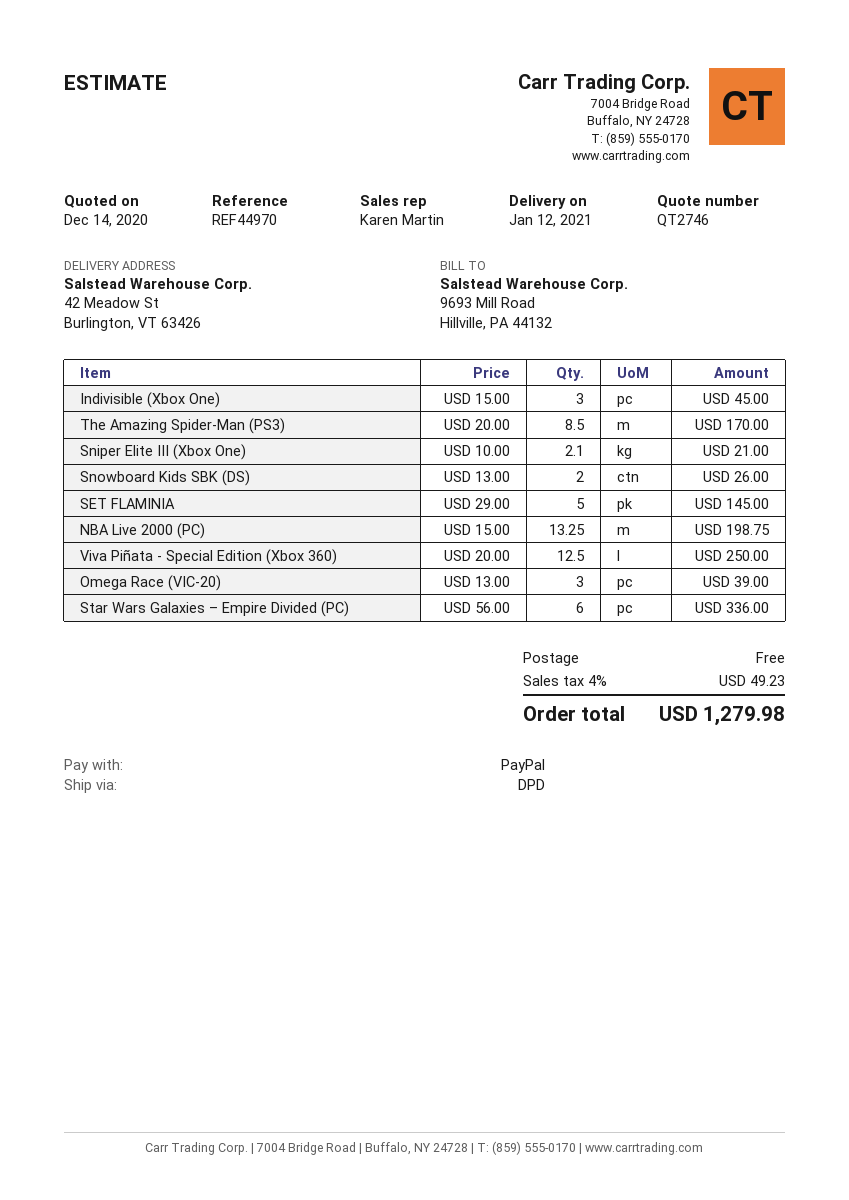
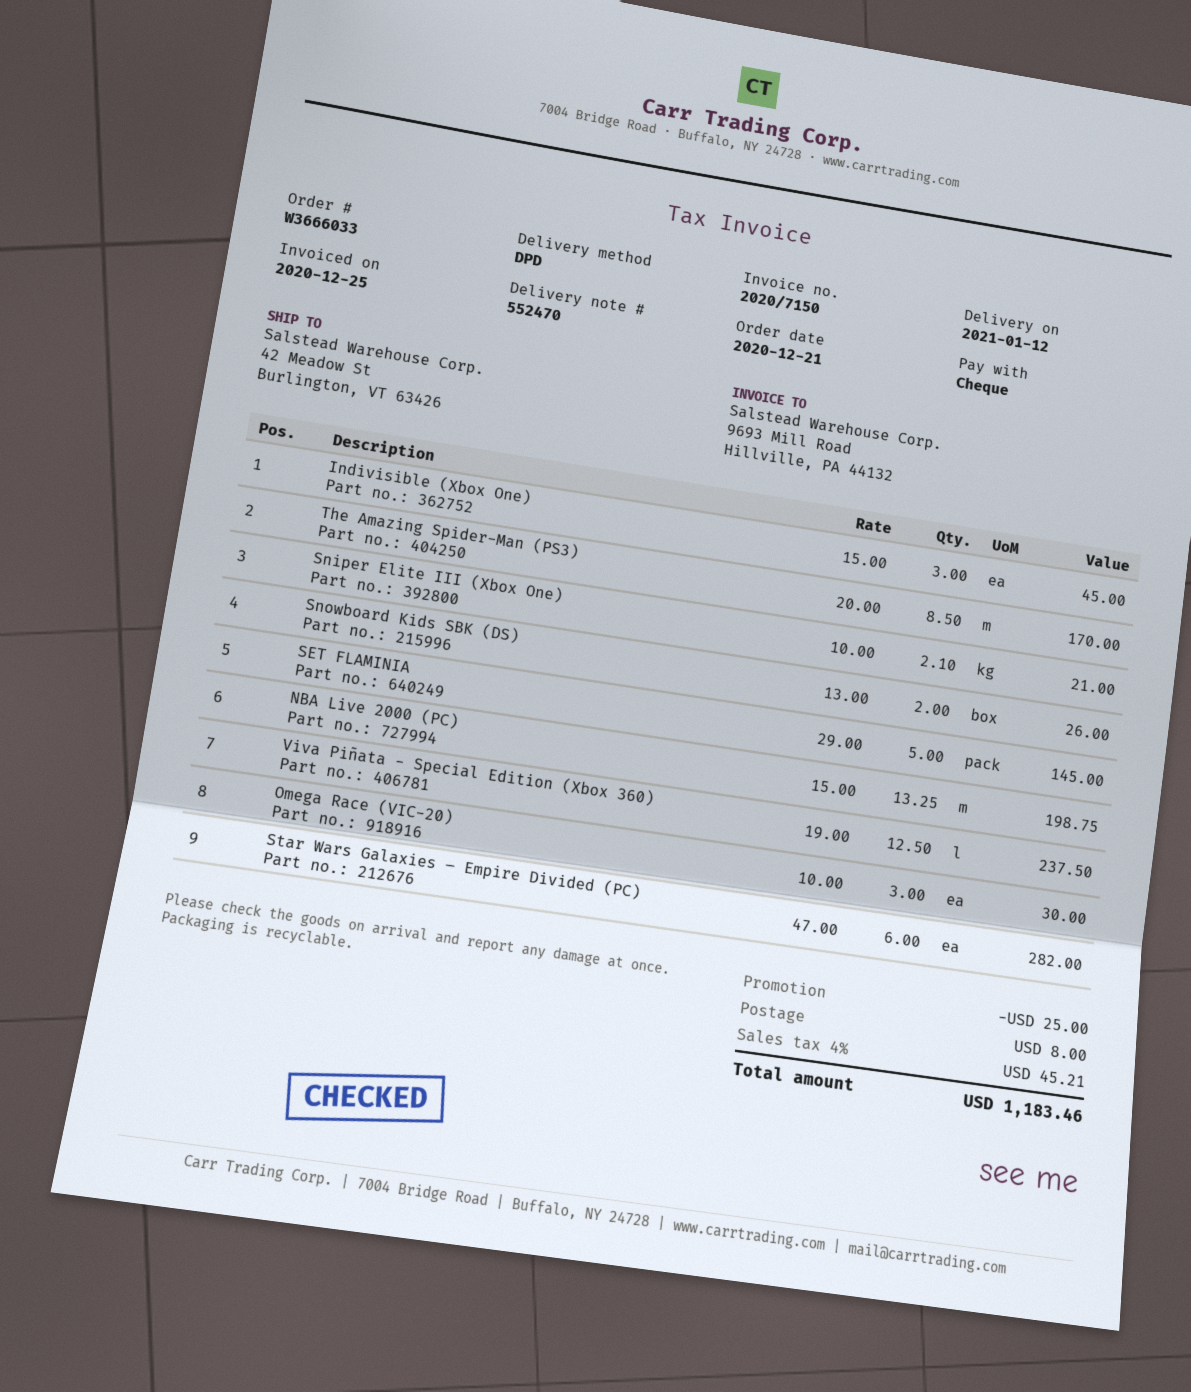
payment method: PayPal -> cheque
Viva Piñata - Special Edition (Xbox 360): 12.5 x 20.00 = 250.00 -> 12.5 x 19.00 = 237.50
Omega Race (VIC-20): 3 x 13.00 = 39.00 -> 3 x 10.00 = 30.00
Star Wars Galaxies – Empire Divided (PC): 6 x 56.00 = 336.00 -> 6 x 47.00 = 282.00
discount: none -> 25.00
shipping: 0.00 -> 8.00
tax: 4% = 49.23 -> 4% = 45.21
total: 1279.98 -> 1183.46

